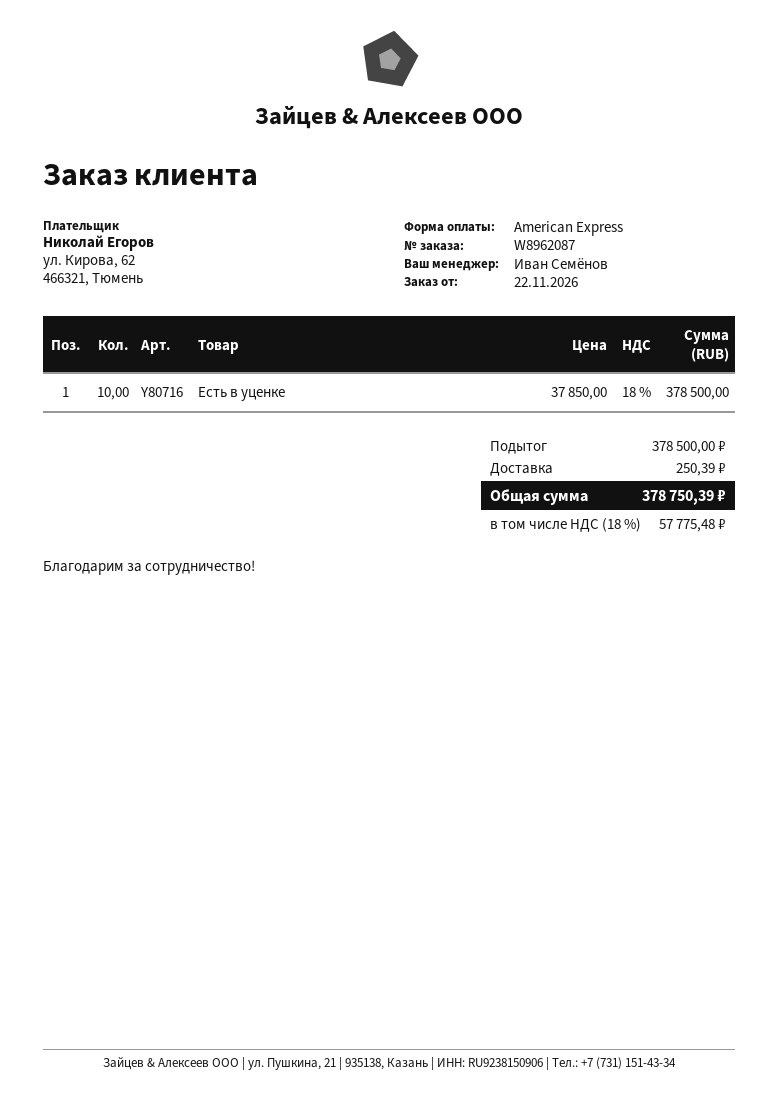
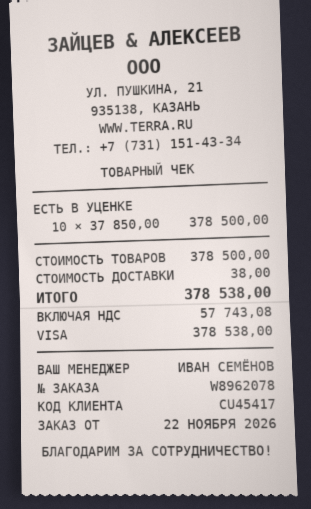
order number: W8962087 -> W8962078
payment method: American Express -> Visa
shipping: 250.39 -> 38.00
tax: 57775.48 -> 57743.08
total: 378750.39 -> 378538.00

